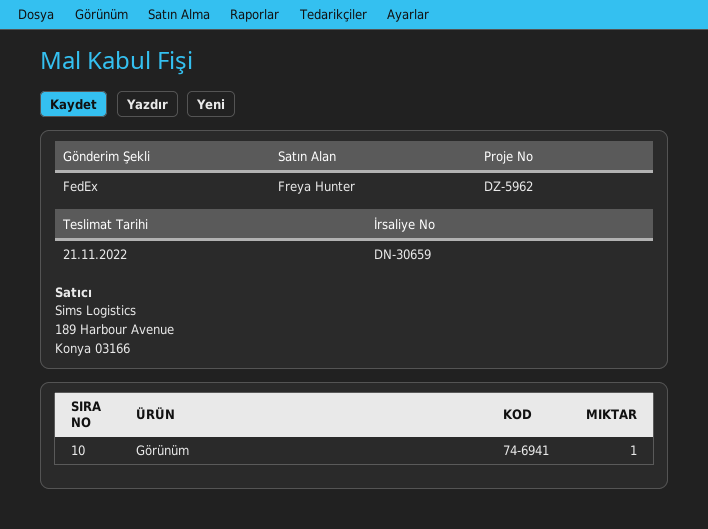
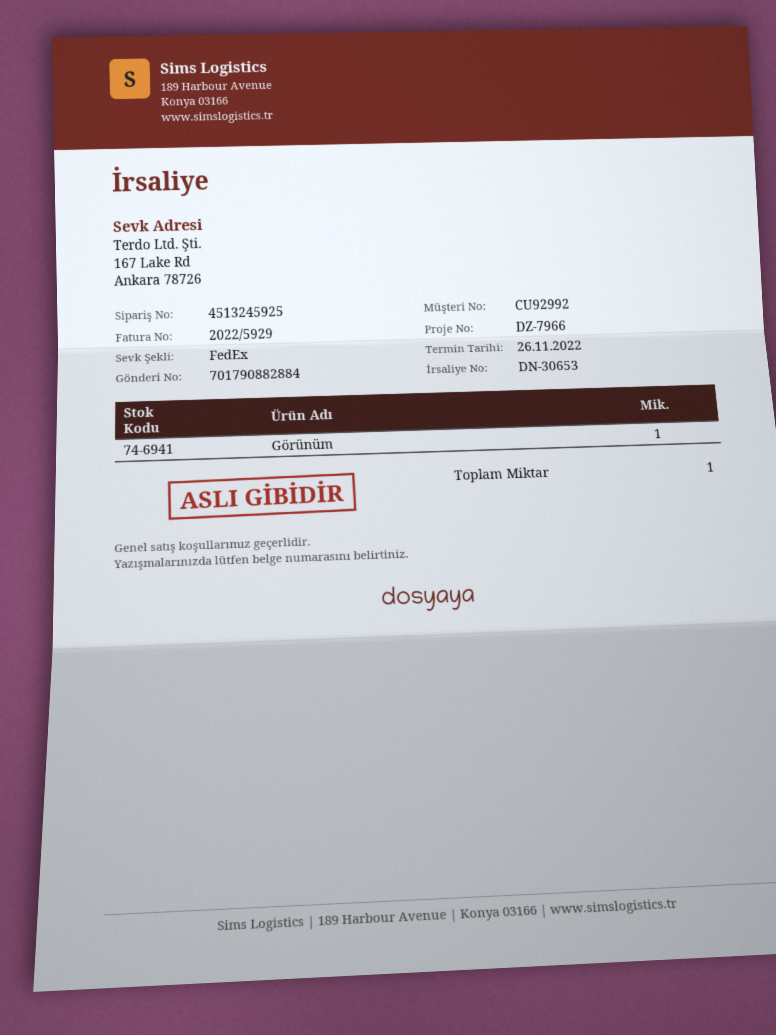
delivery note number: DN-30659 -> DN-30653
delivery date: 2022-11-21 -> 2022-11-26
reference: DZ-5962 -> DZ-7966

